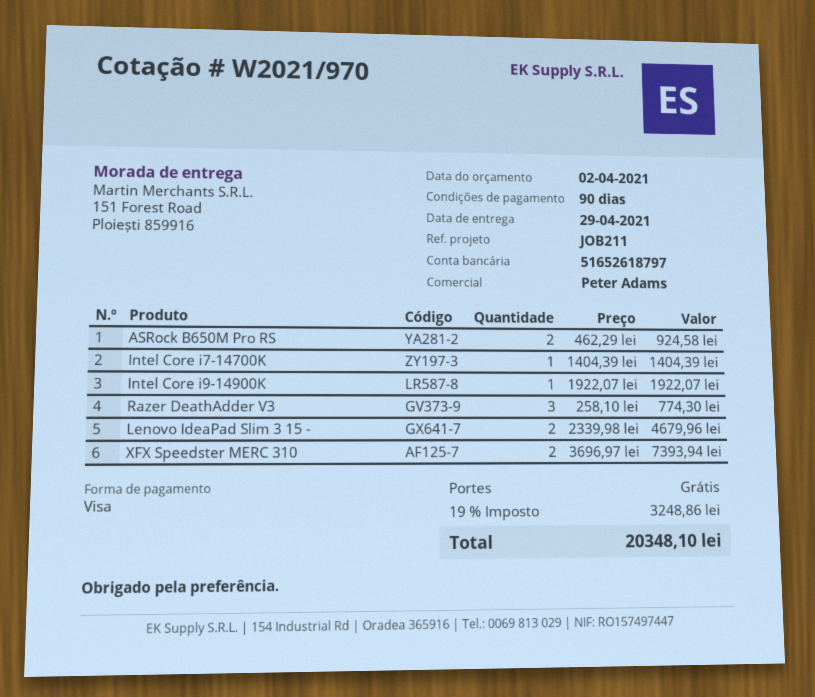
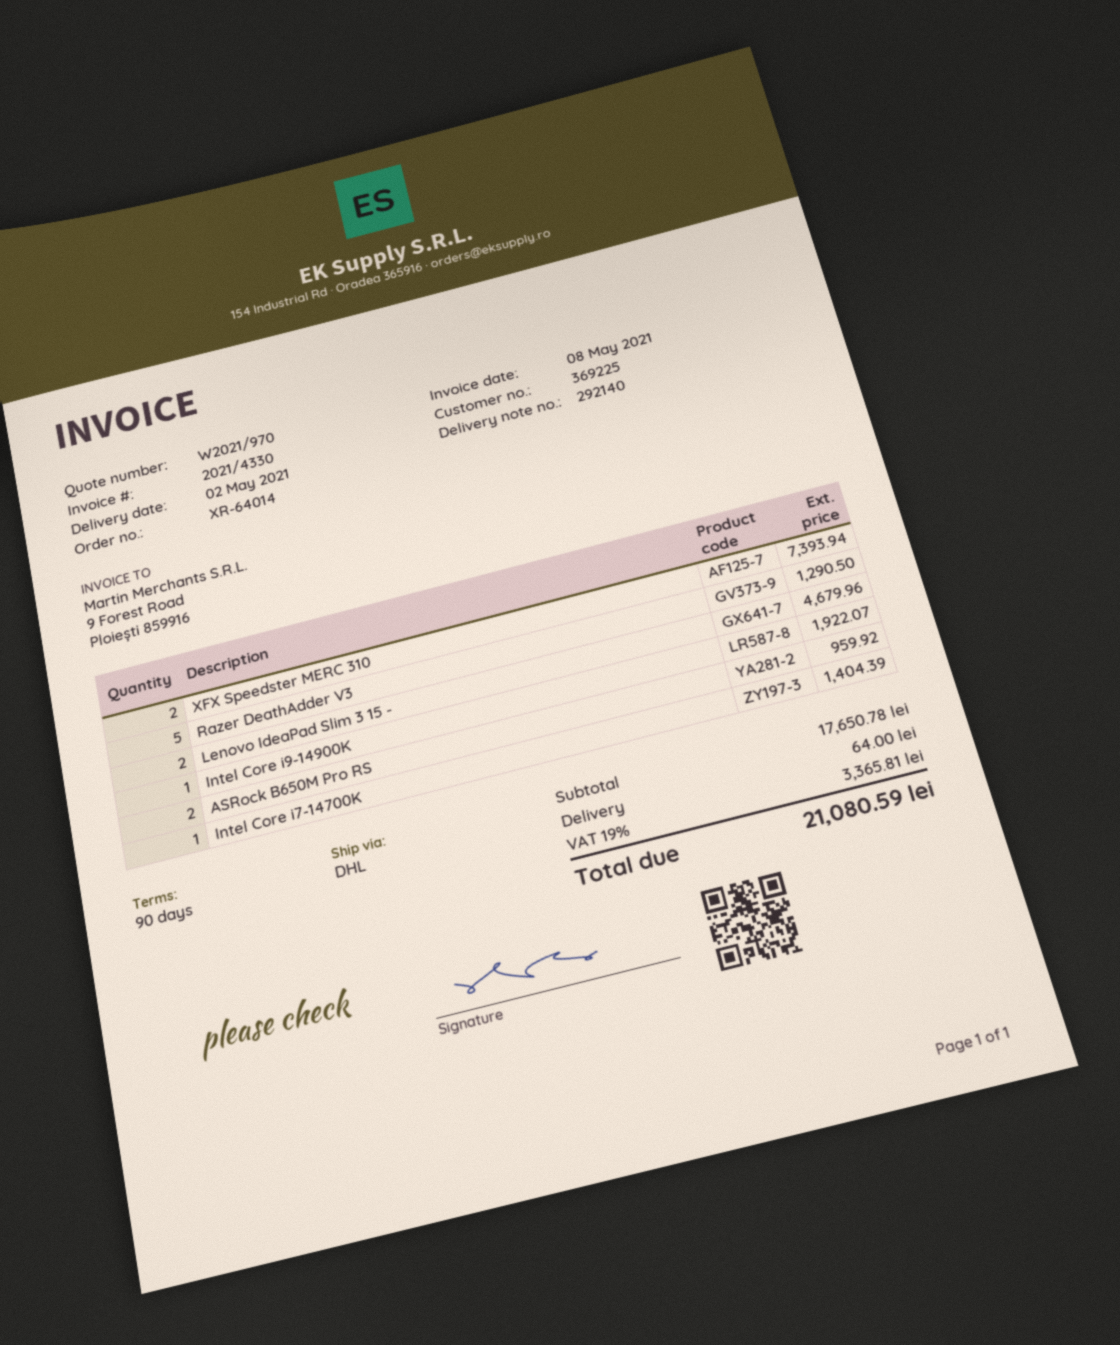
delivery date: 2021-04-29 -> 2021-05-02
ASRock B650M Pro RS: 2 for 924.58 -> 2 for 959.92
Razer DeathAdder V3: 3 for 774.30 -> 5 for 1290.50
shipping: 0.00 -> 64.00
tax: 19% = 3248.86 -> 19% = 3365.81
total: 20348.10 -> 21080.59

